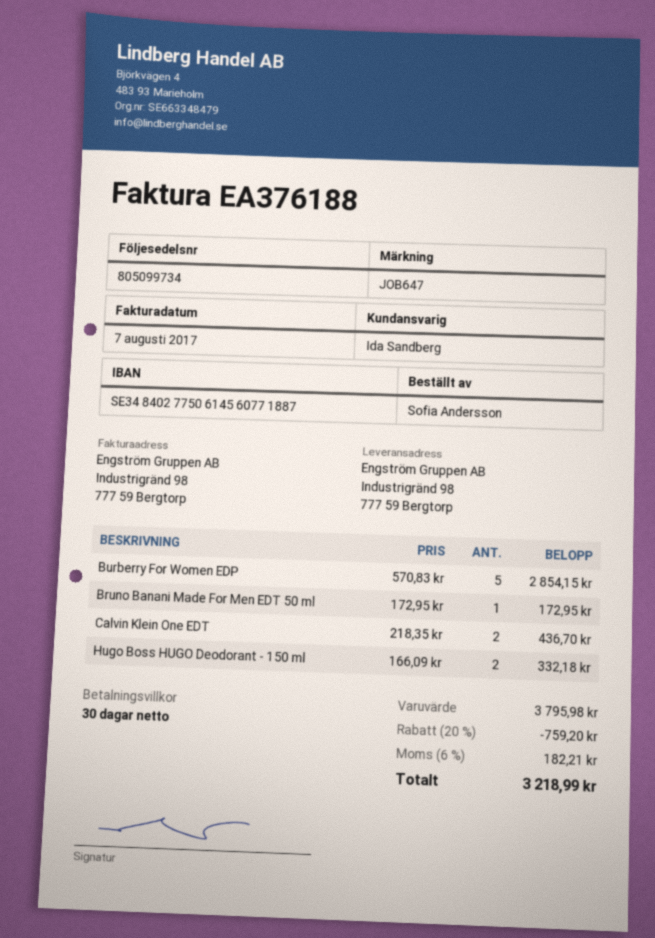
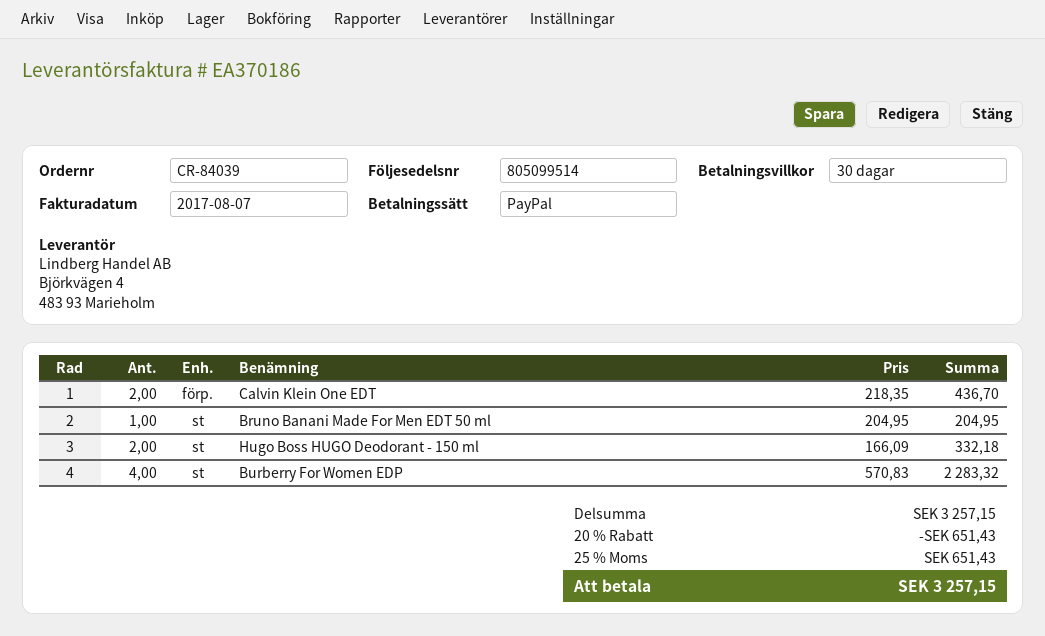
delivery note number: 805099734 -> 805099514
invoice number: EA376188 -> EA370186
Burberry For Women EDP: 5 x 570.83 = 2854.15 -> 4 x 570.83 = 2283.32
Bruno Banani Made For Men EDT 50 ml: 1 x 172.95 = 172.95 -> 1 x 204.95 = 204.95
subtotal: 3795.98 -> 3257.15
discount: 20% = 759.20 -> 20% = 651.43
tax: 6% = 182.21 -> 25% = 651.43
total: 3218.99 -> 3257.15

